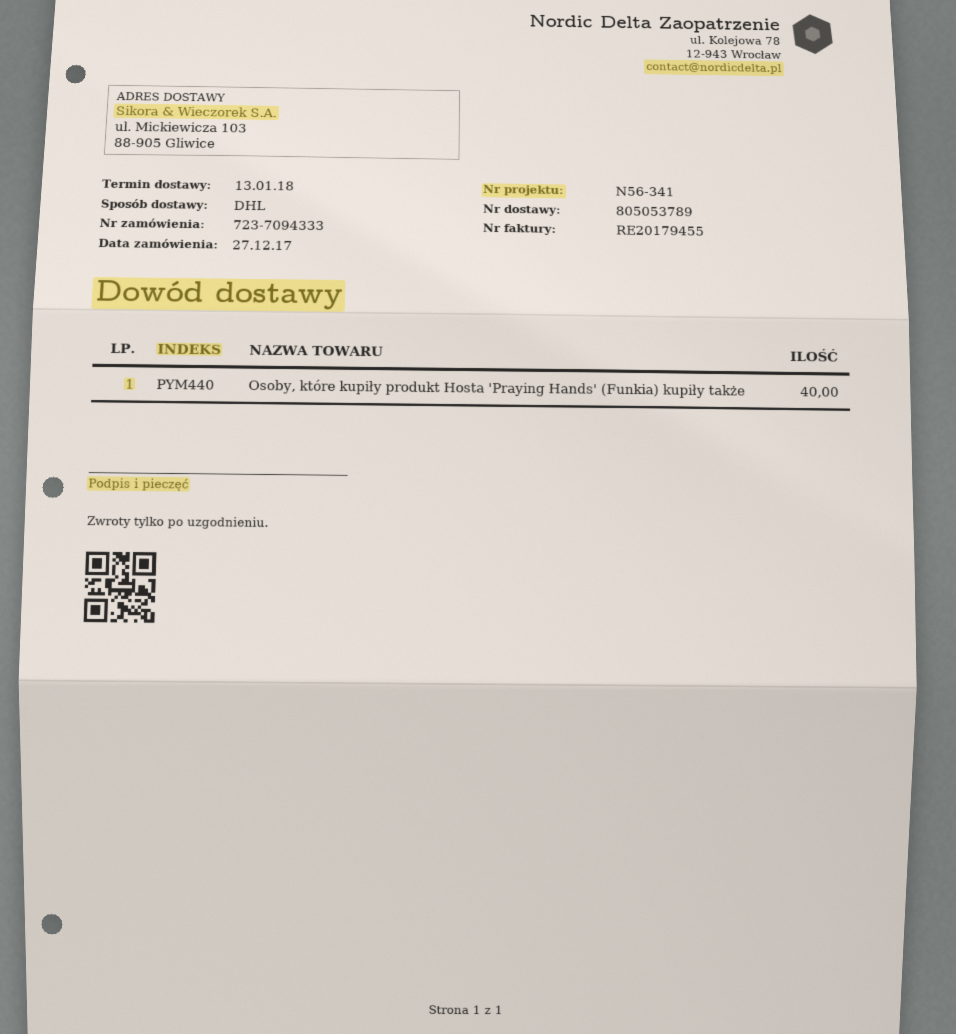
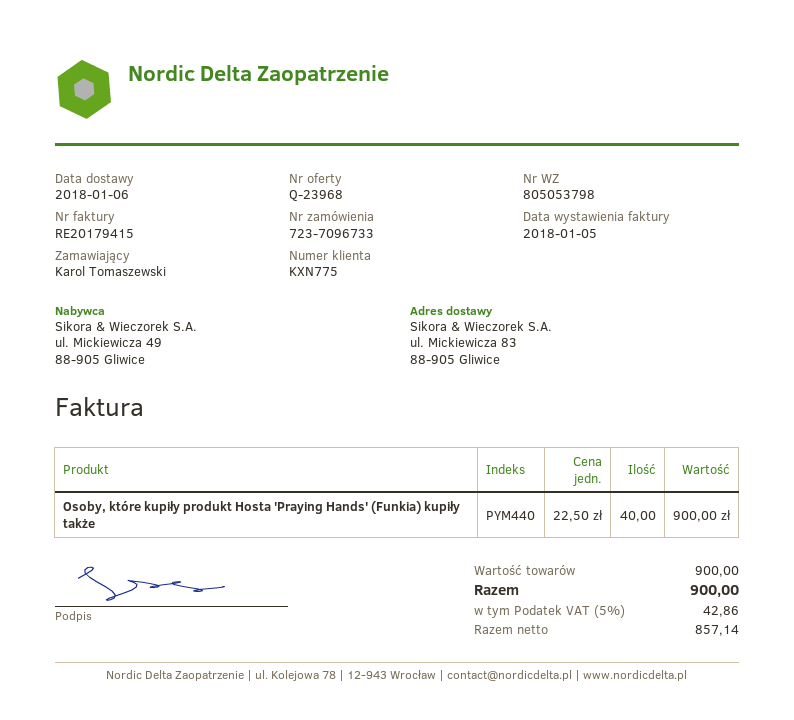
order number: 723-7094333 -> 723-7096733
delivery note number: 805053789 -> 805053798
delivery date: 2018-01-13 -> 2018-01-06
invoice number: RE20179455 -> RE20179415
ship to: ul. Mickiewicza 103, 88-905 Gliwice -> ul. Mickiewicza 83, 88-905 Gliwice

